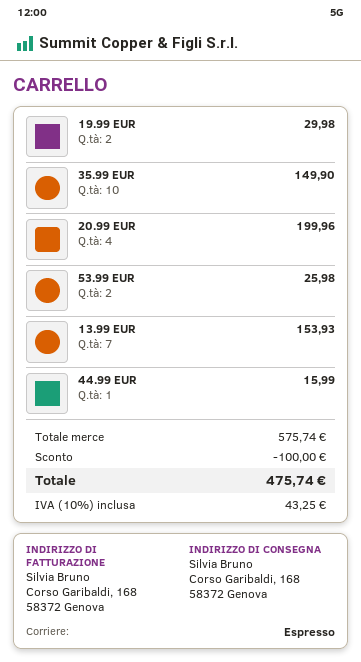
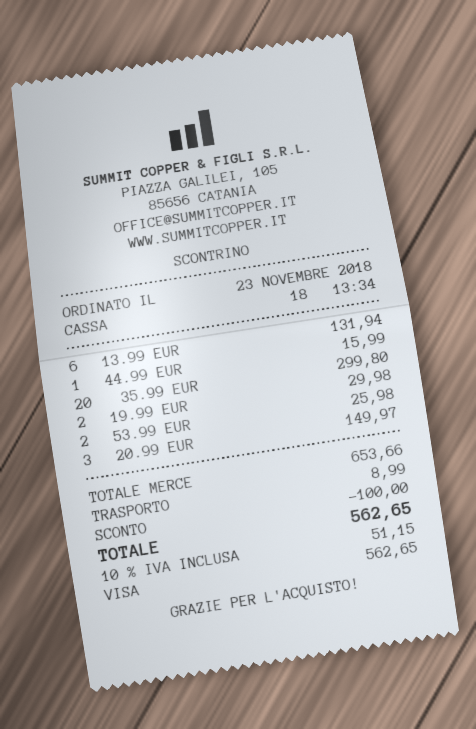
35.99 EUR: 10 for 149.90 -> 20 for 299.80
20.99 EUR: 4 for 199.96 -> 3 for 149.97
13.99 EUR: 7 for 153.93 -> 6 for 131.94
subtotal: 575.74 -> 653.66
shipping: none -> 8.99
tax: 10% = 43.25 -> 10% = 51.15
total: 475.74 -> 562.65

